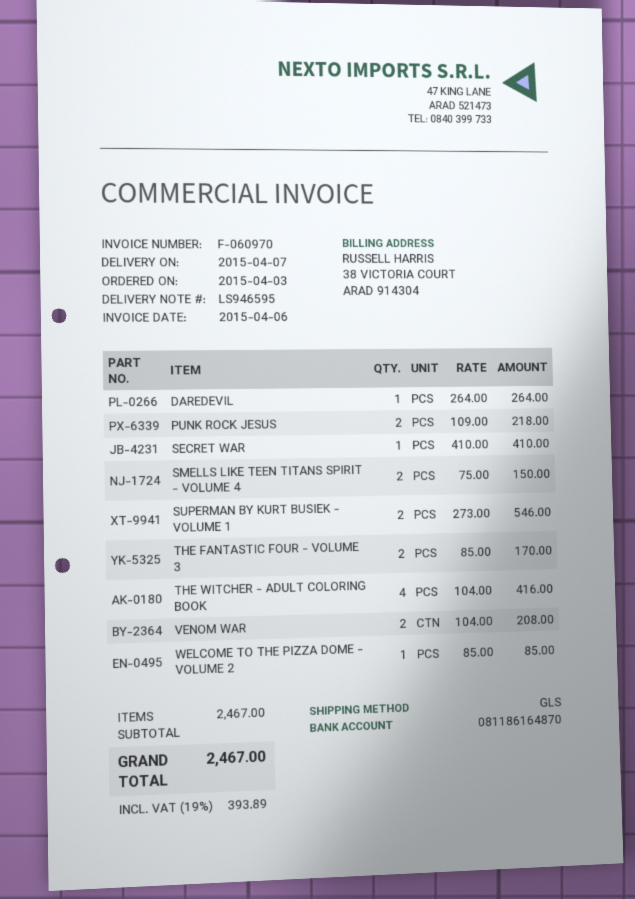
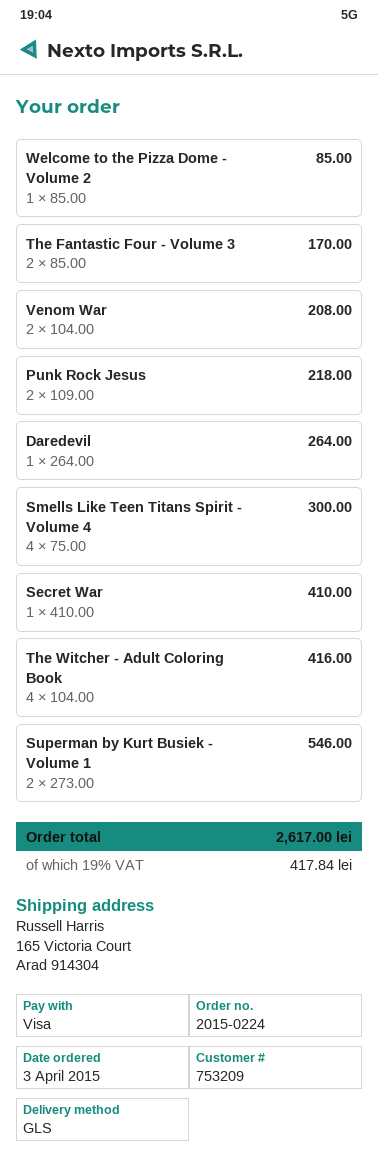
SMELLS LIKE TEEN TITANS SPIRIT - VOLUME 4: 2 x 75.00 = 150.00 -> 4 x 75.00 = 300.00
tax: 19% = 393.89 -> 19% = 417.84
total: 2467.00 -> 2617.00

